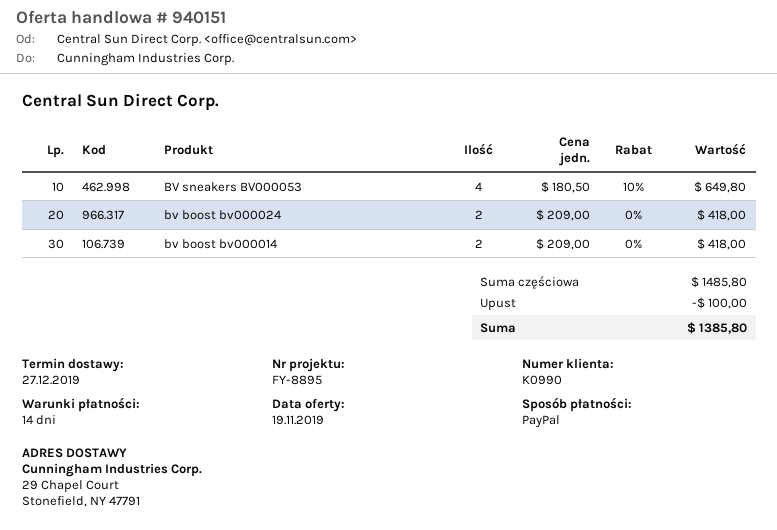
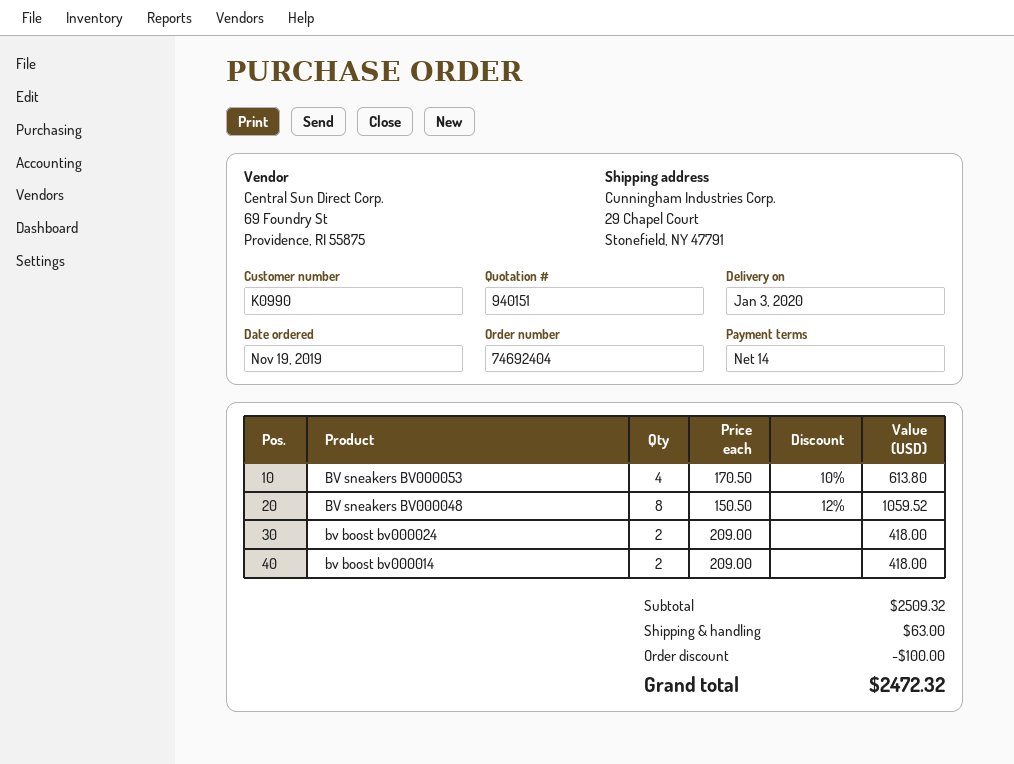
delivery date: 2019-12-27 -> 2020-01-03
BV sneakers BV000053: 4 x 180.50 - 10% = 649.80 -> 4 x 170.50 - 10% = 613.80
BV sneakers BV000048: none -> 8 x 150.50 - 12% = 1059.52
subtotal: 1485.80 -> 2509.32
shipping: none -> 63.00
total: 1385.80 -> 2472.32

